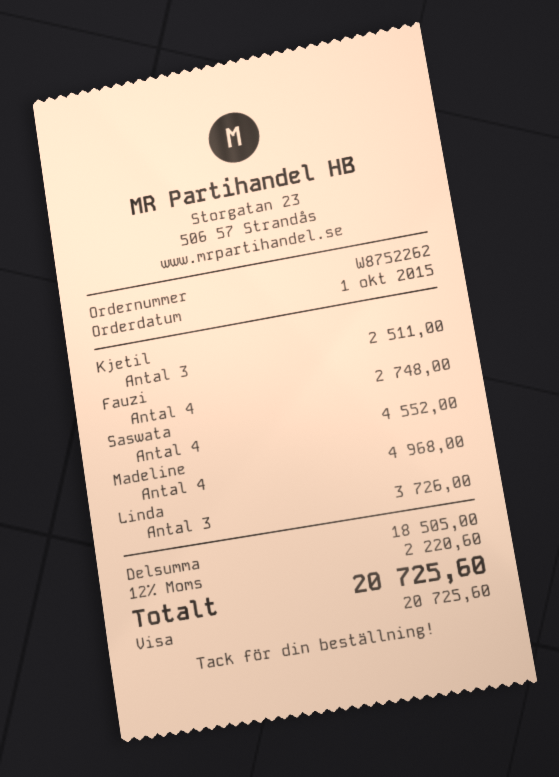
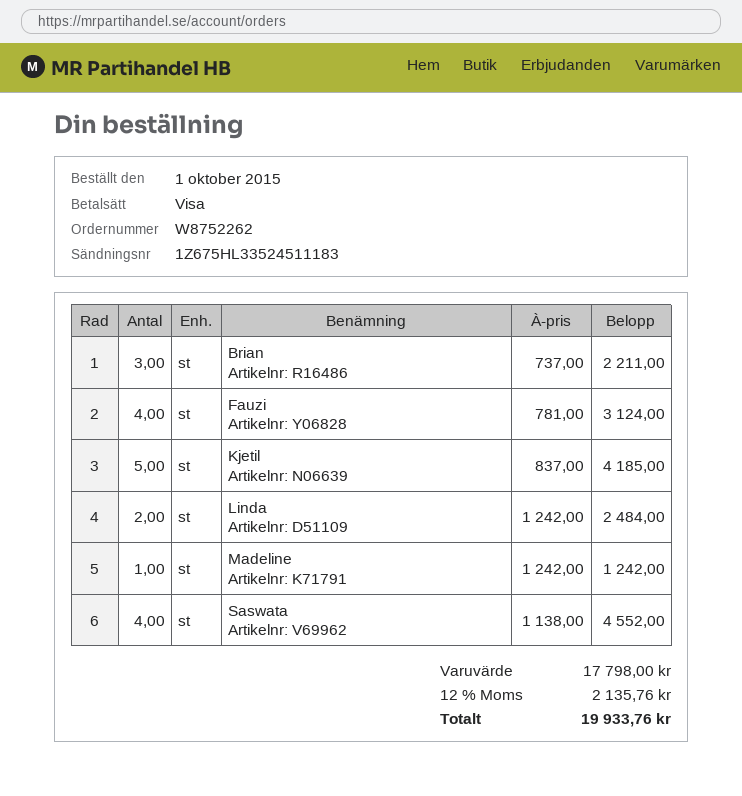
Kjetil: 3 for 2511.00 -> 5 for 4185.00
Fauzi: 4 for 2748.00 -> 4 for 3124.00
Madeline: 4 for 4968.00 -> 1 for 1242.00
Linda: 3 for 3726.00 -> 2 for 2484.00
Brian: none -> 3 for 2211.00
subtotal: 18505.00 -> 17798.00
tax: 12% = 2220.60 -> 12% = 2135.76
total: 20725.60 -> 19933.76

